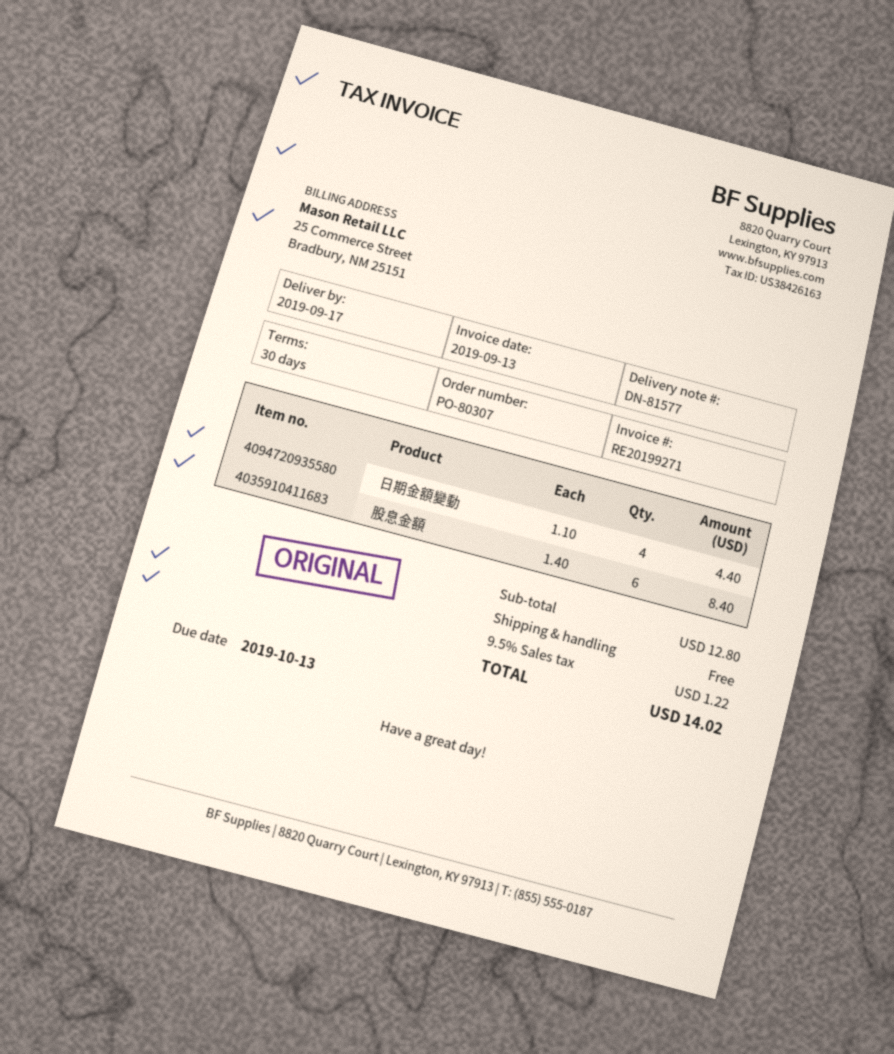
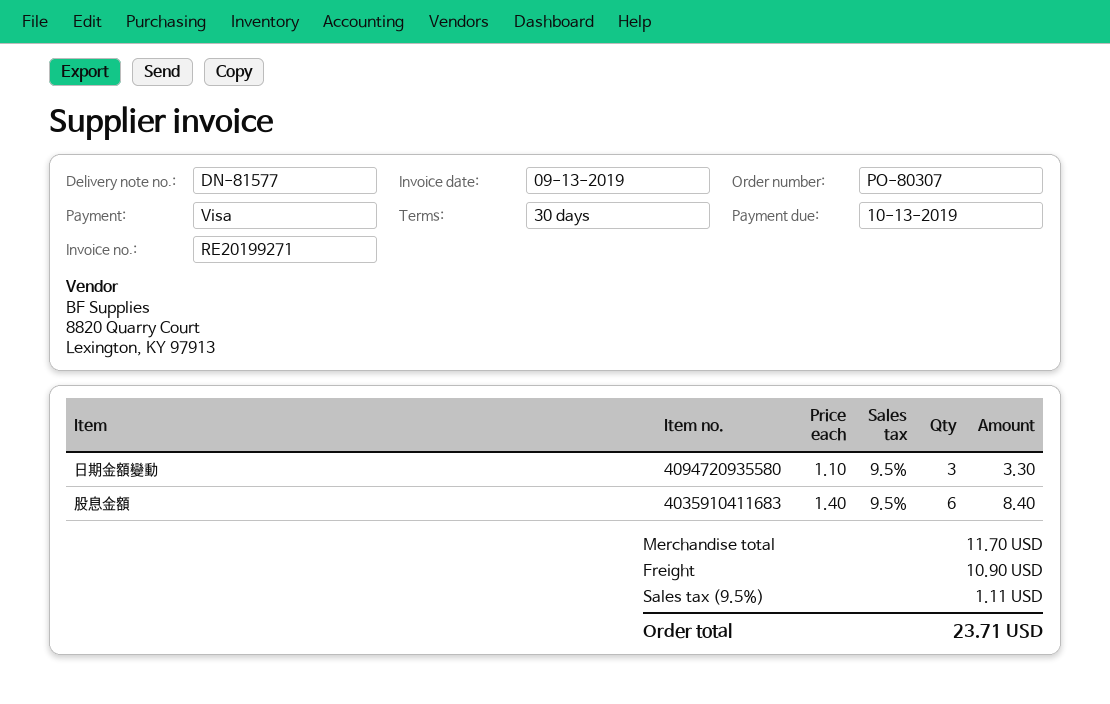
日期金額變動: 4 x 1.10 = 4.40 -> 3 x 1.10 = 3.30
subtotal: 12.80 -> 11.70
shipping: 0.00 -> 10.90
tax: 9.5% = 1.22 -> 9.5% = 1.11
total: 14.02 -> 23.71

